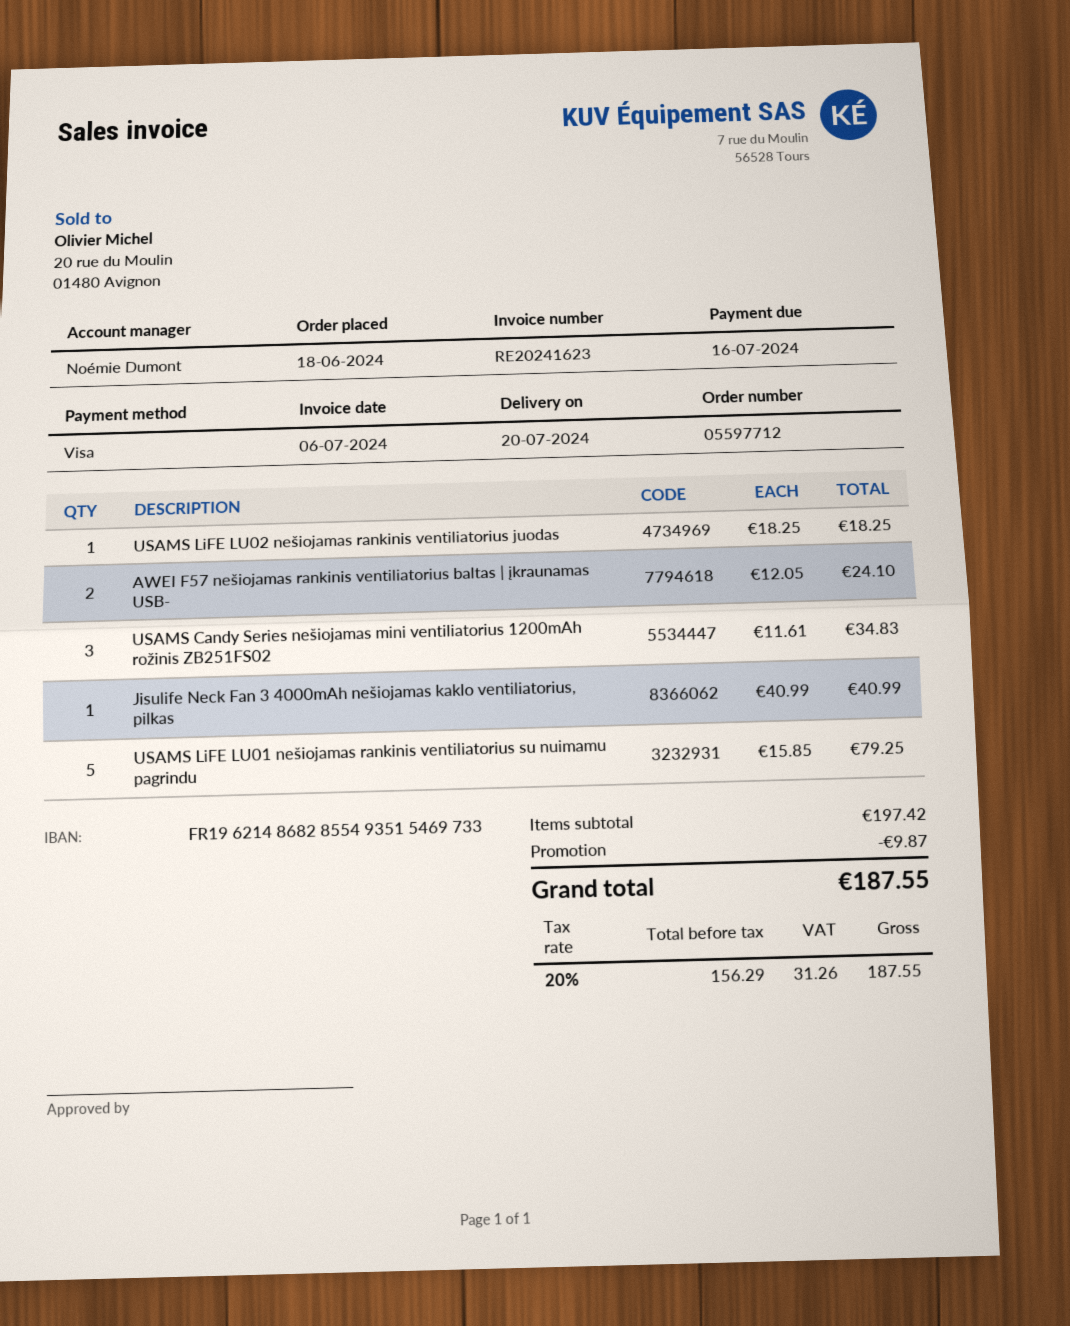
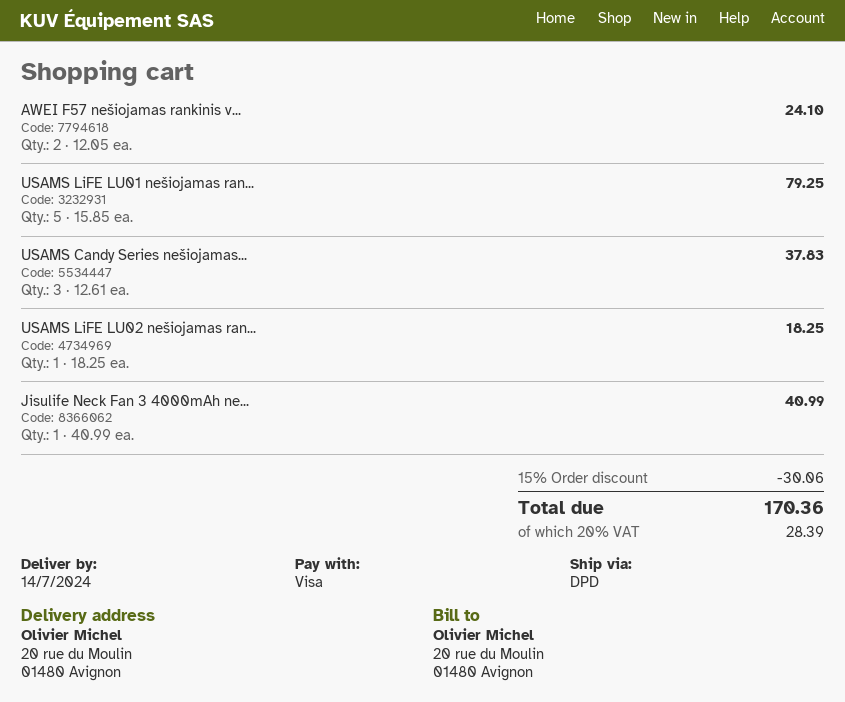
delivery date: 2024-07-20 -> 2024-07-14
USAMS Candy Series nešiojamas mini ventiliatorius 1200mAh rožinis ZB251FS02: 3 x 11.61 = 34.83 -> 3 x 12.61 = 37.83
discount: 9.87 -> 30.06
tax: 20% = 31.26 -> 20% = 28.39
total: 187.55 -> 170.36

